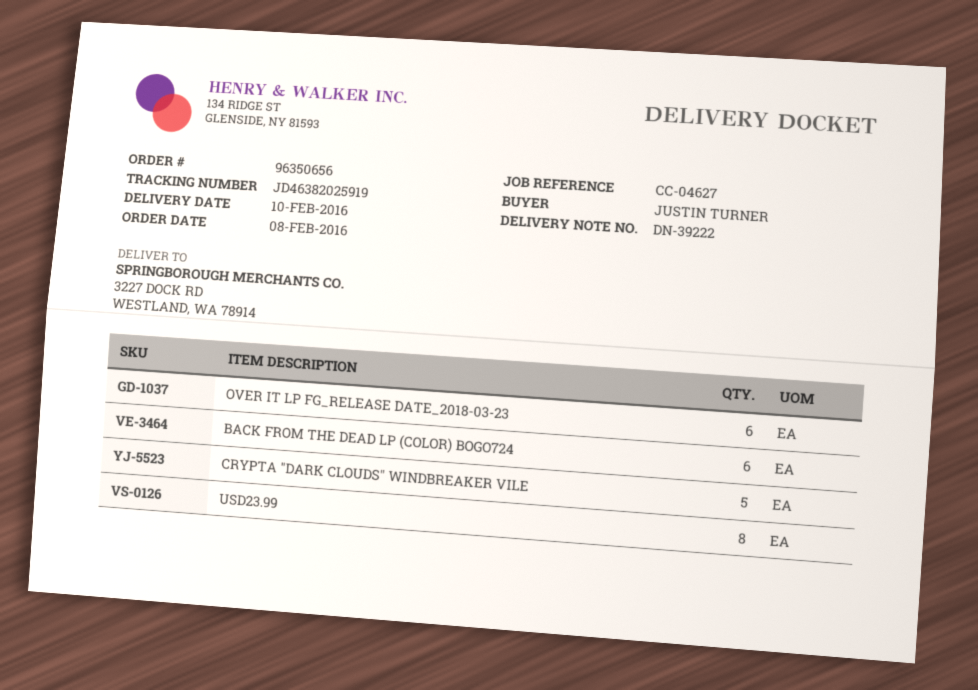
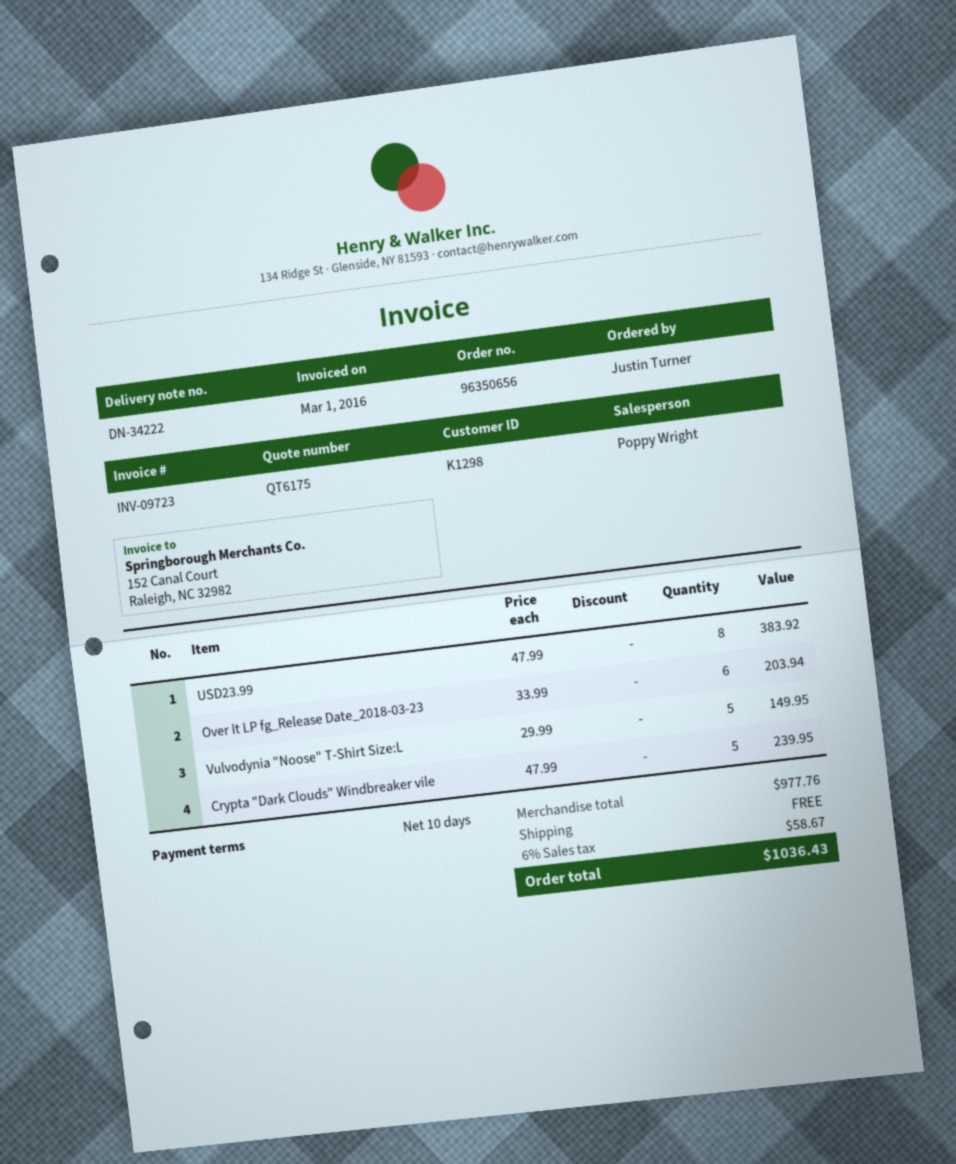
delivery note number: DN-39222 -> DN-34222
BACK FROM THE DEAD LP (COLOR) BOGO724: 6 -> none
Vulvodynia "Noose" T-Shirt Size:L: none -> 5

